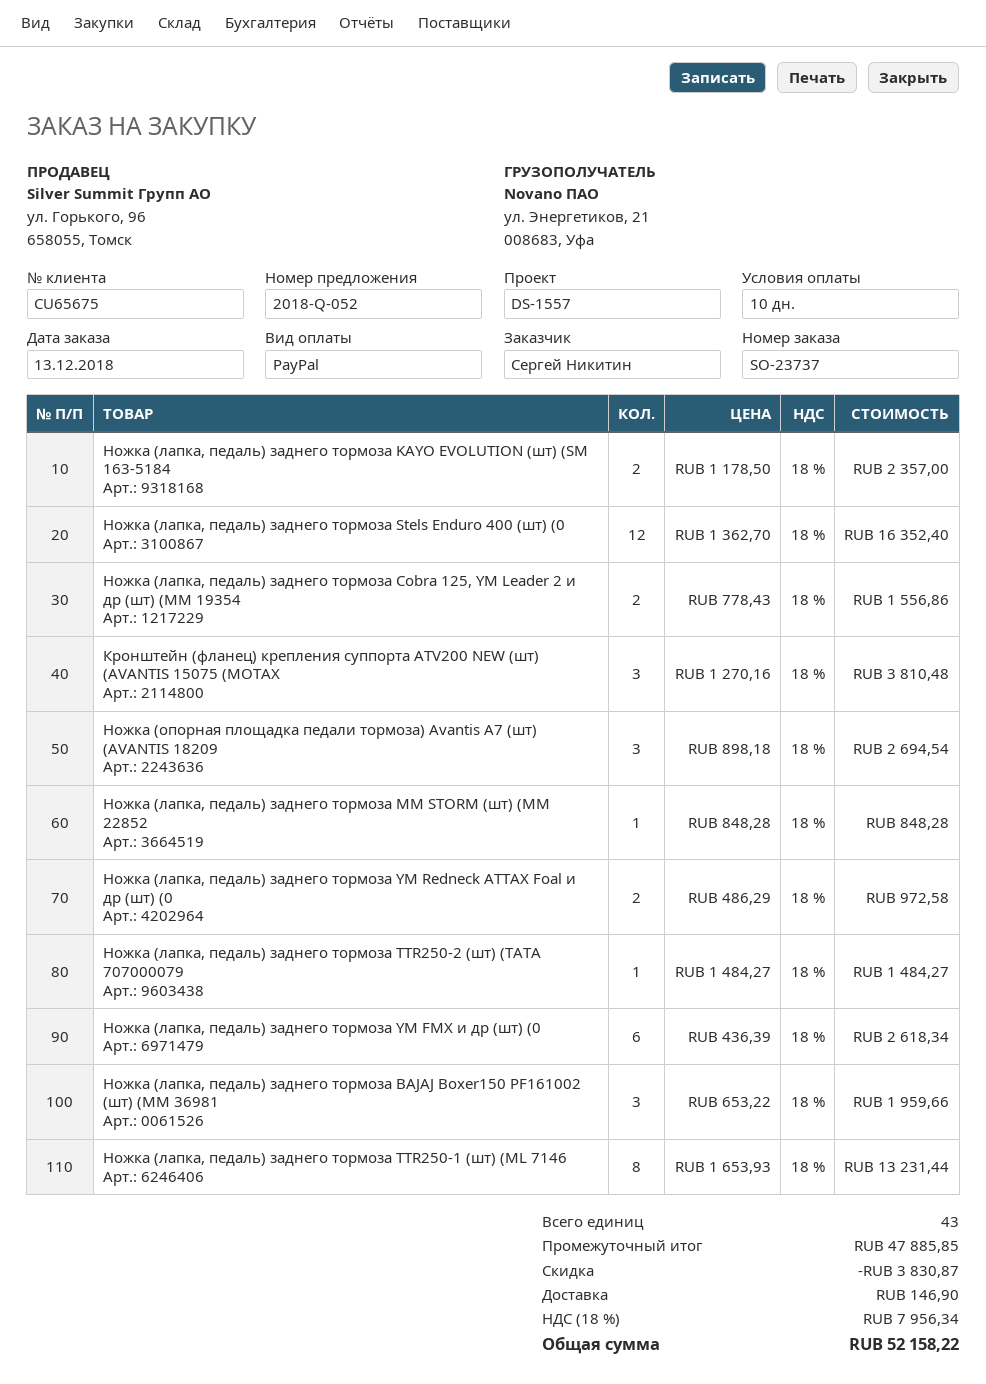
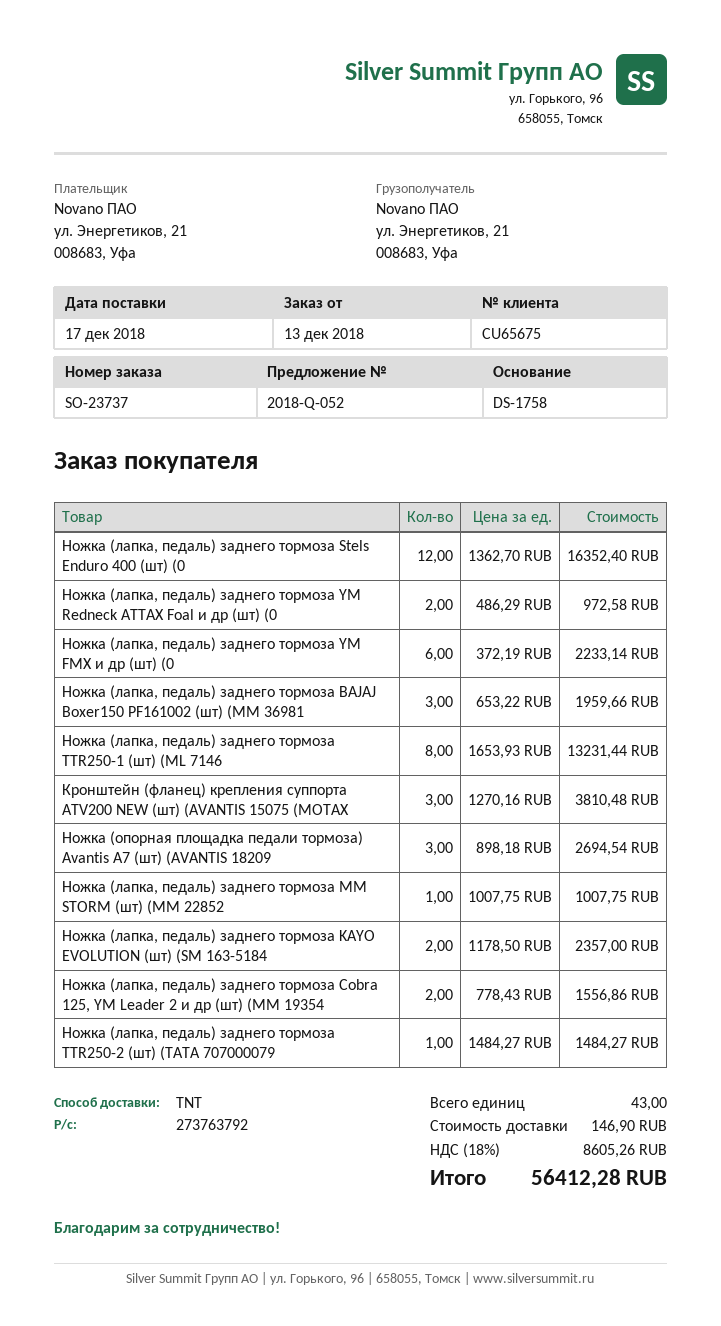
reference: DS-1557 -> DS-1758
Ножка (лапка, педаль) заднего тормоза ММ STORM (шт) (MM 22852: 1 x 848.28 = 848.28 -> 1 x 1007.75 = 1007.75
Ножка (лапка, педаль) заднего тормоза YM FMX и др (шт) (0: 6 x 436.39 = 2618.34 -> 6 x 372.19 = 2233.14
discount: 3830.87 -> none
tax: 18% = 7956.34 -> 18% = 8605.26
total: 52158.22 -> 56412.28

